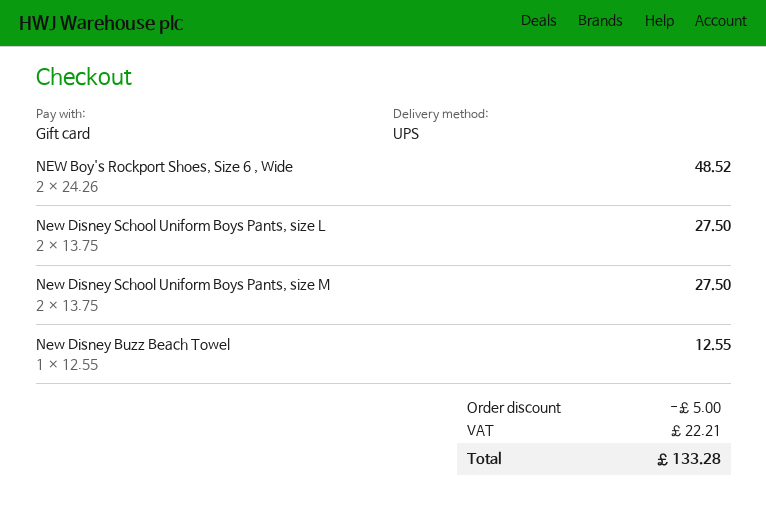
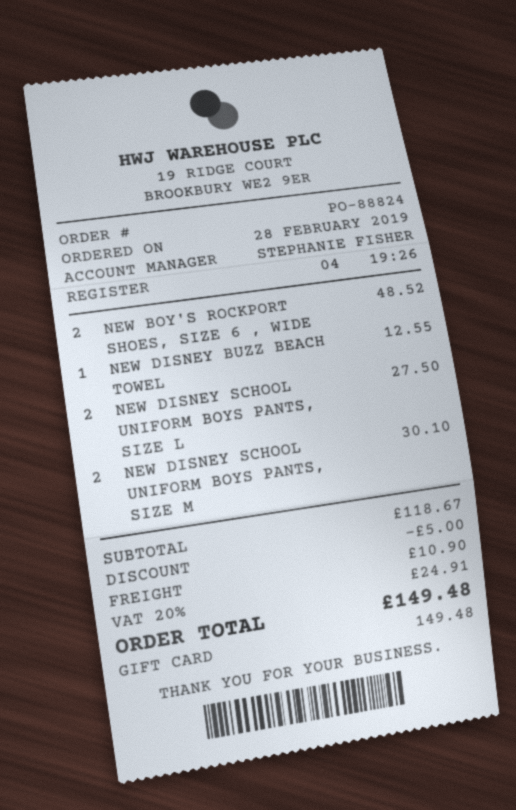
New Disney School Uniform Boys Pants, size M: 2 for 27.50 -> 2 for 30.10
shipping: none -> 10.90
tax: 22.21 -> 24.91
total: 133.28 -> 149.48

